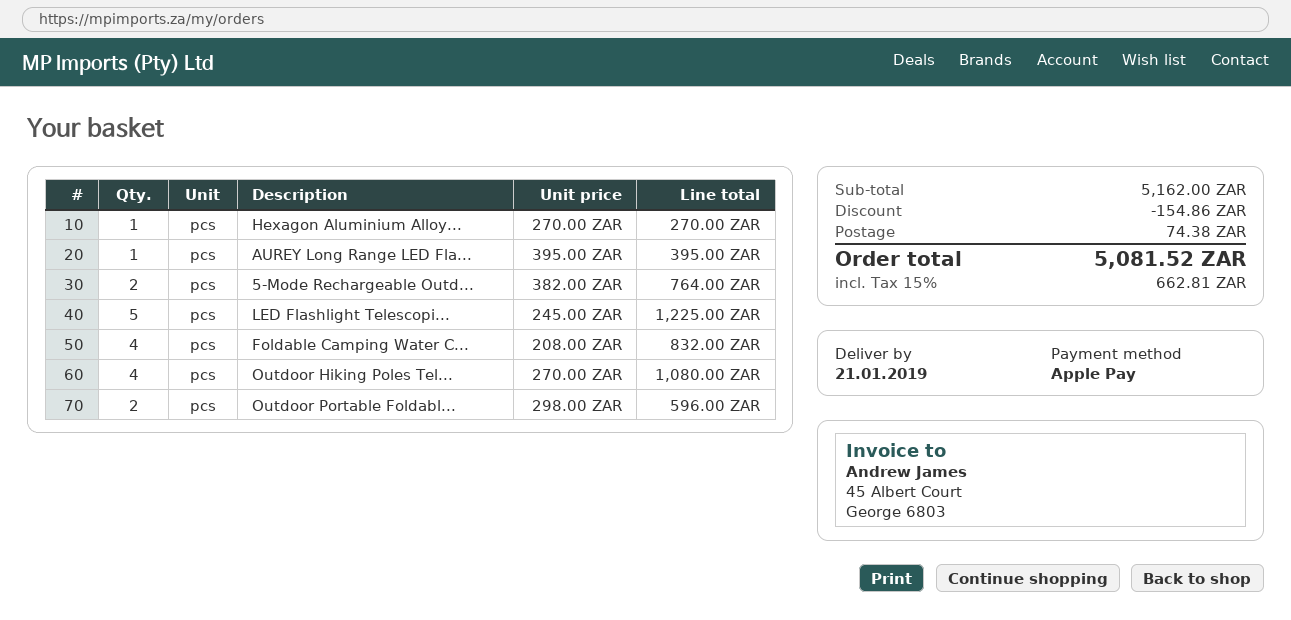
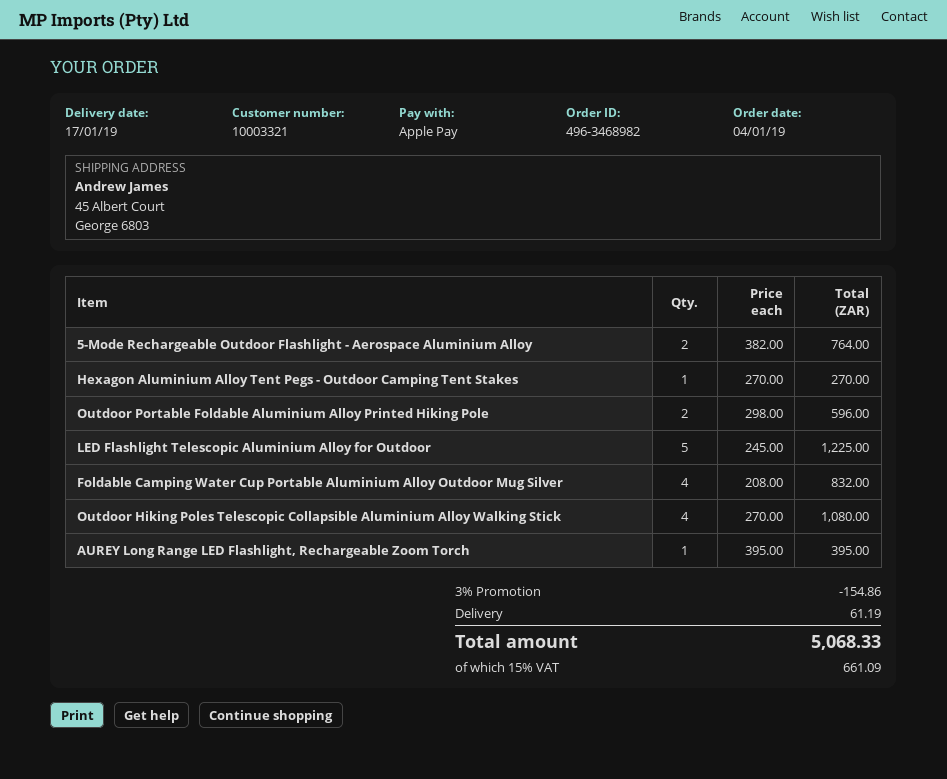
delivery date: 2019-01-21 -> 2019-01-17
shipping: 74.38 -> 61.19
tax: 15% = 662.81 -> 15% = 661.09
total: 5081.52 -> 5068.33

